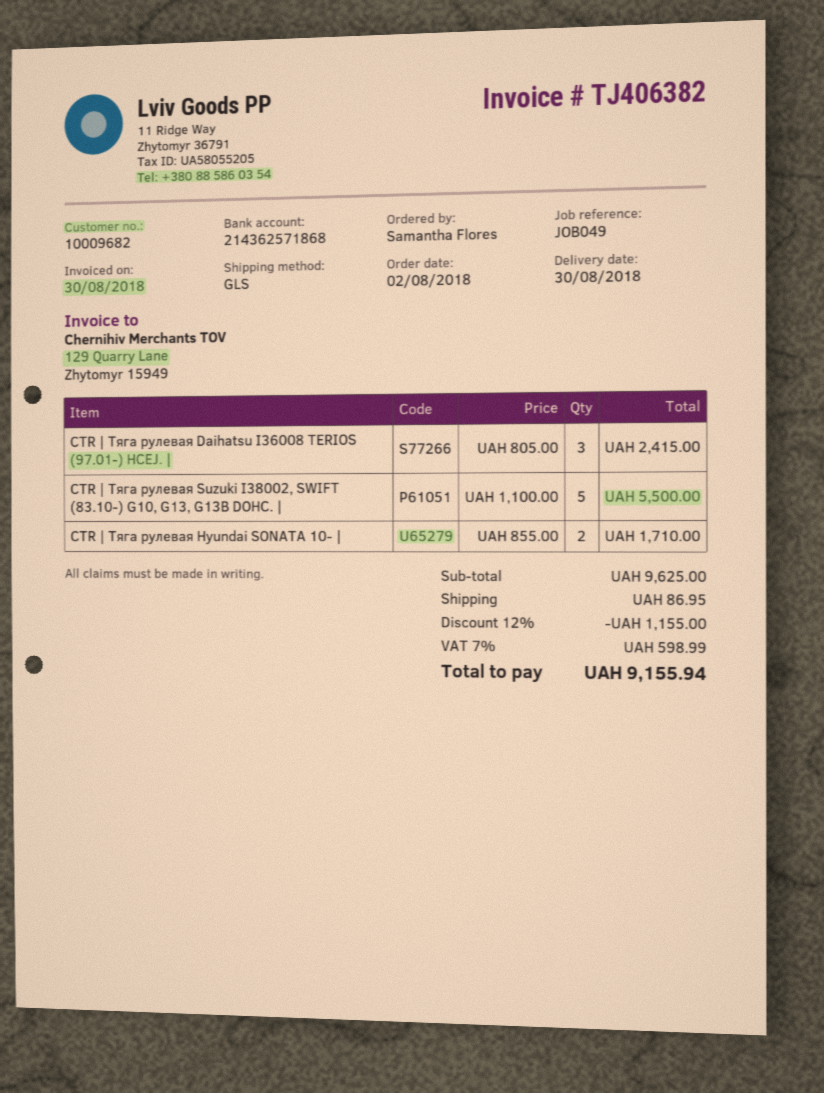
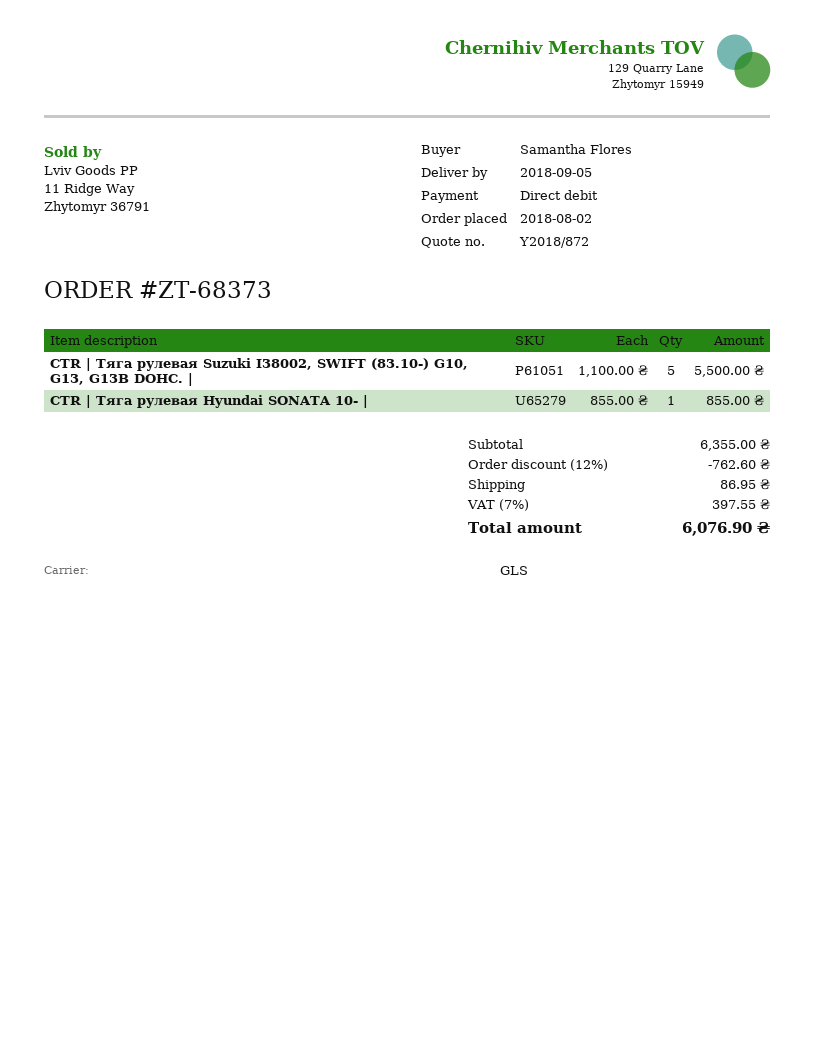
delivery date: 2018-08-30 -> 2018-09-05
CTR | Тяга рулевая Daihatsu I36008 TERIOS (97.01-) HCEJ. |: 3 x 805.00 = 2415.00 -> none
CTR | Тяга рулевая Hyundai SONATA 10- |: 2 x 855.00 = 1710.00 -> 1 x 855.00 = 855.00
subtotal: 9625.00 -> 6355.00
discount: 12% = 1155.00 -> 12% = 762.60
tax: 7% = 598.99 -> 7% = 397.55
total: 9155.94 -> 6076.90

